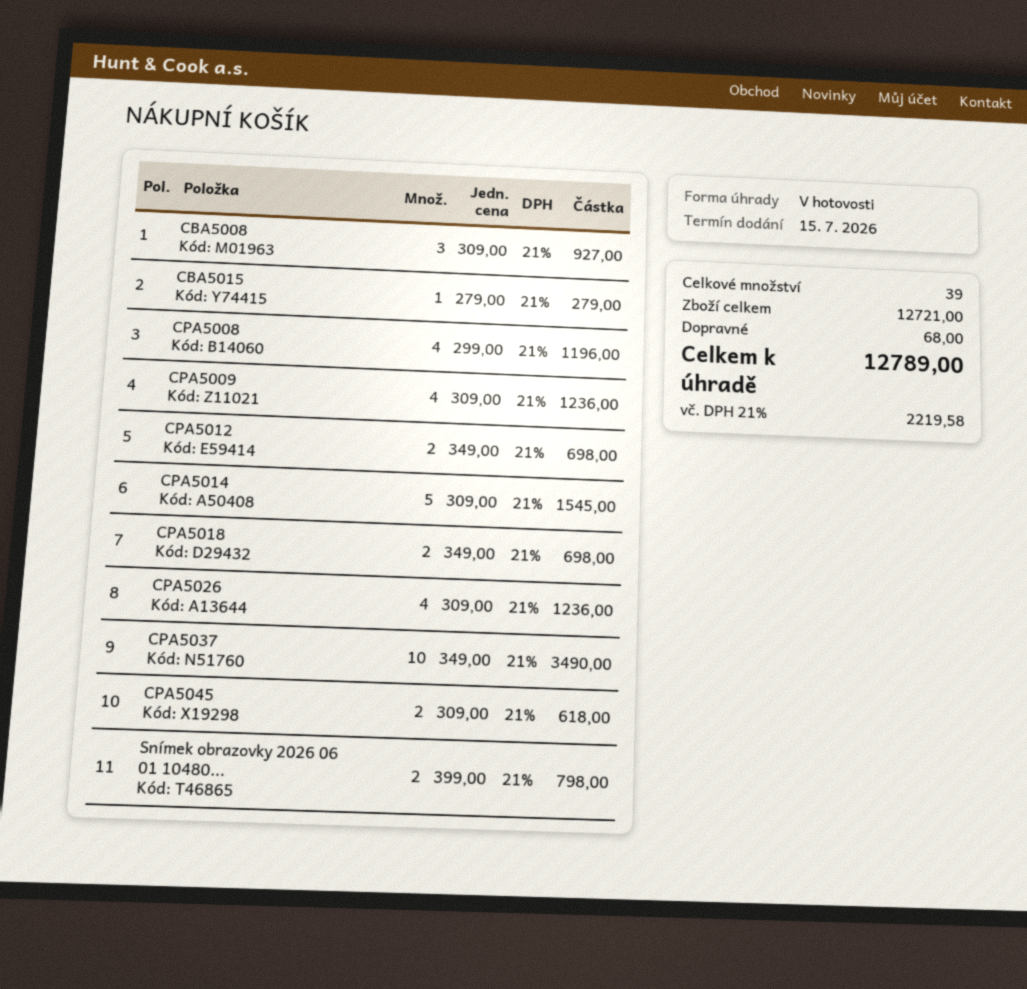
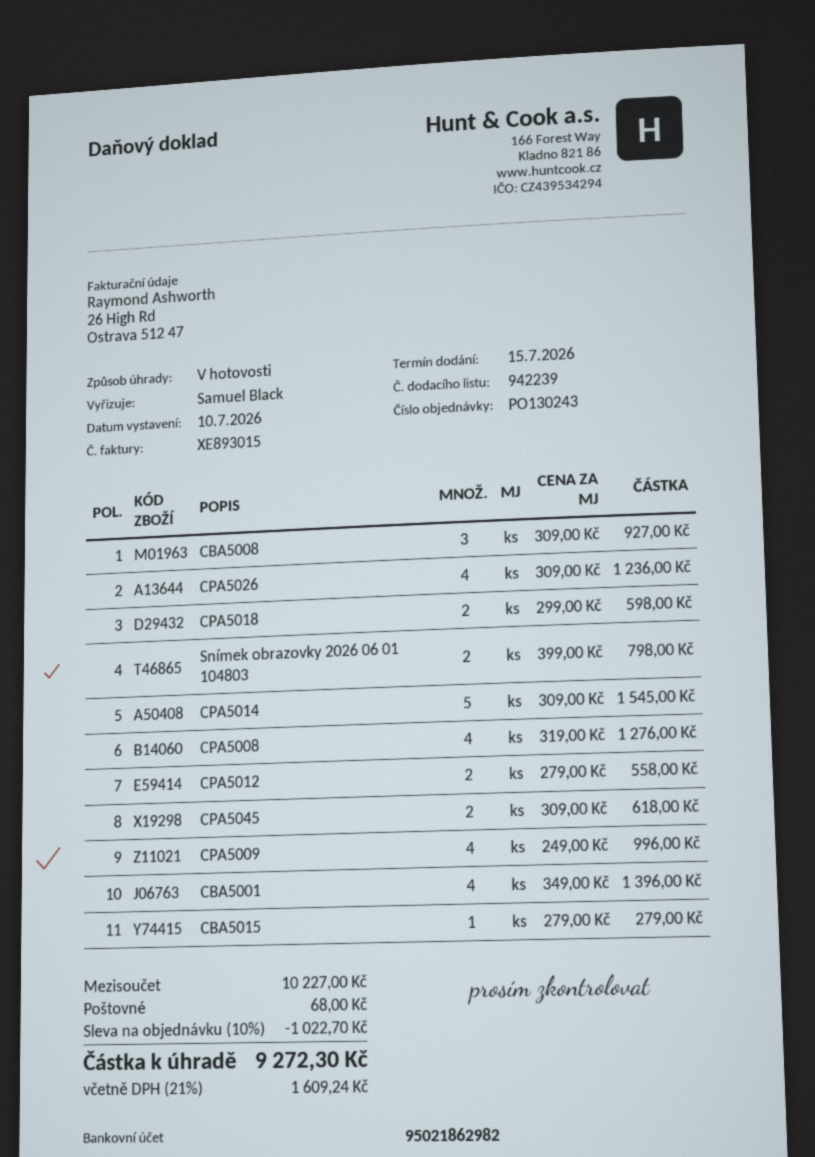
CPA5008: 4 x 299.00 = 1196.00 -> 4 x 319.00 = 1276.00
CPA5009: 4 x 309.00 = 1236.00 -> 4 x 249.00 = 996.00
CPA5012: 2 x 349.00 = 698.00 -> 2 x 279.00 = 558.00
CPA5018: 2 x 349.00 = 698.00 -> 2 x 299.00 = 598.00
CPA5037: 10 x 349.00 = 3490.00 -> none
CBA5001: none -> 4 x 349.00 = 1396.00
subtotal: 12721.00 -> 10227.00
discount: none -> 10% = 1022.70
tax: 21% = 2219.58 -> 21% = 1609.24
total: 12789.00 -> 9272.30

